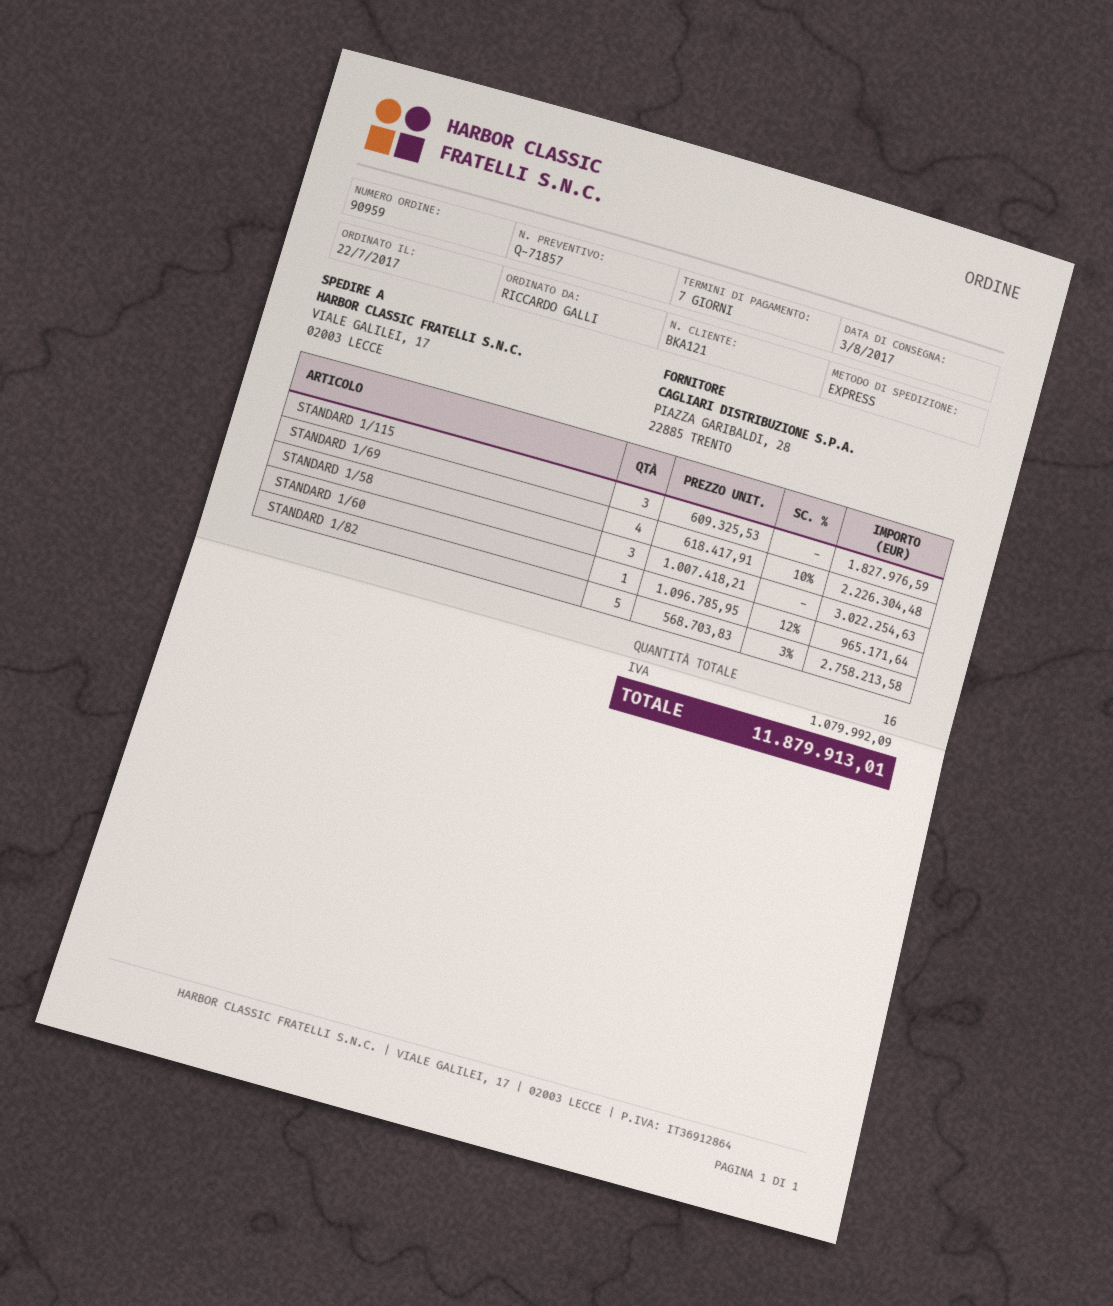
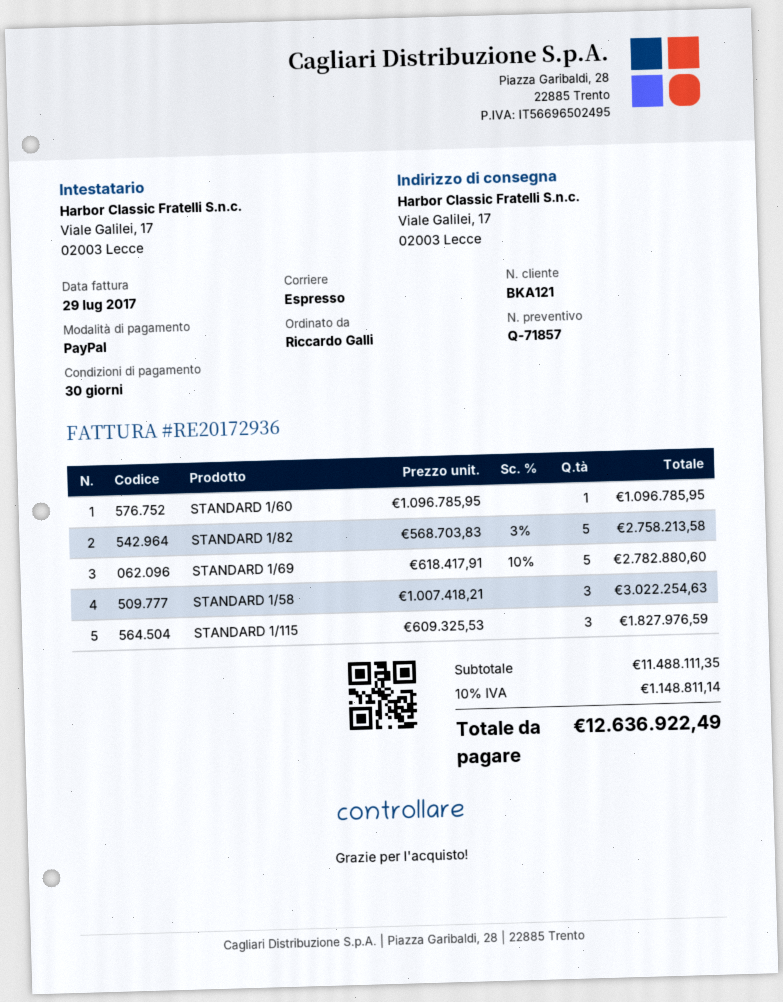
payment terms: 7 days -> 30 days
STANDARD 1/69: 4 x 618417.91 - 10% = 2226304.48 -> 5 x 618417.91 - 10% = 2782880.60
STANDARD 1/60: 1 x 1096785.95 - 12% = 965171.64 -> 1 x 1096785.95 = 1096785.95
tax: 1079992.09 -> 1148811.14
total: 11879913.01 -> 12636922.49

